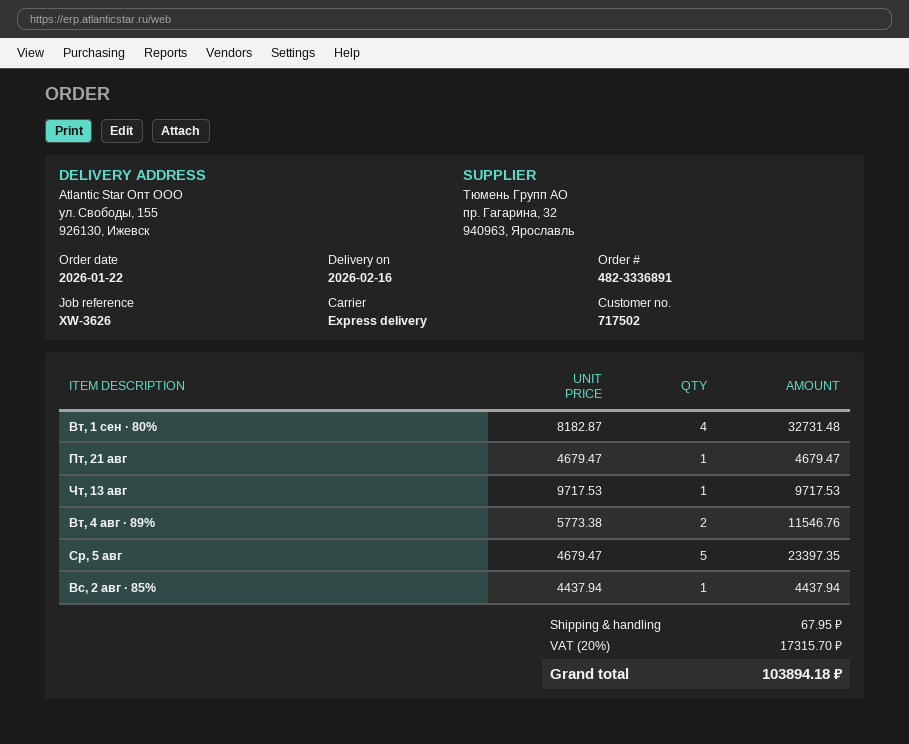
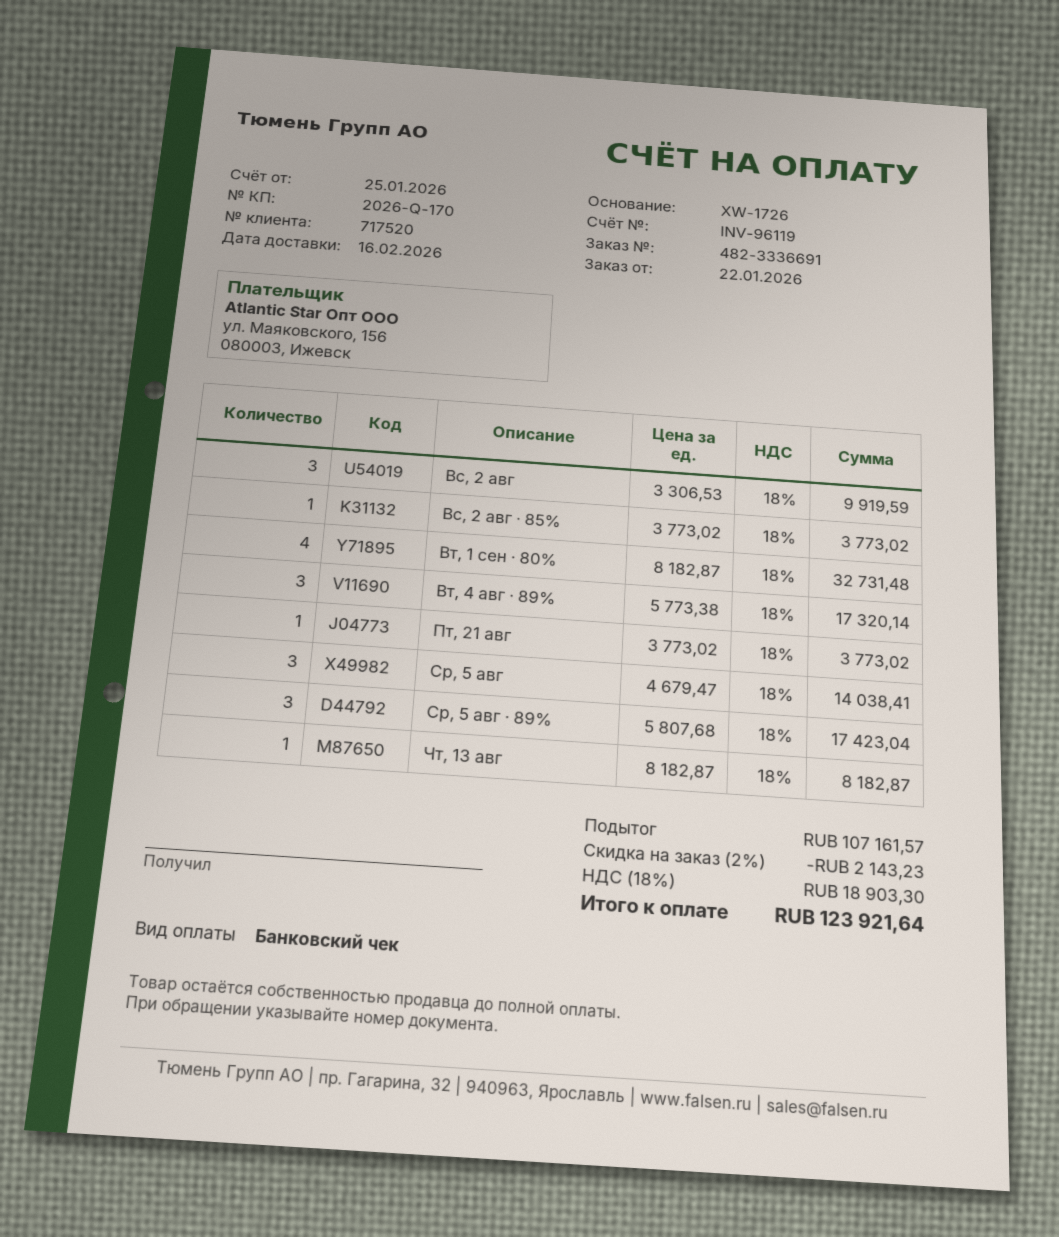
order number: 482-3336891 -> 482-3336691
customer number: 717502 -> 717520
reference: XW-3626 -> XW-1726
Пт, 21 авг: 1 x 4679.47 = 4679.47 -> 1 x 3773.02 = 3773.02
Чт, 13 авг: 1 x 9717.53 = 9717.53 -> 1 x 8182.87 = 8182.87
Вт, 4 авг · 89%: 2 x 5773.38 = 11546.76 -> 3 x 5773.38 = 17320.14
Ср, 5 авг: 5 x 4679.47 = 23397.35 -> 3 x 4679.47 = 14038.41
Вс, 2 авг · 85%: 1 x 4437.94 = 4437.94 -> 1 x 3773.02 = 3773.02
Вс, 2 авг: none -> 3 x 3306.53 = 9919.59
Ср, 5 авг · 89%: none -> 3 x 5807.68 = 17423.04
discount: none -> 2% = 2143.23
shipping: 67.95 -> none
tax: 20% = 17315.70 -> 18% = 18903.30
total: 103894.18 -> 123921.64

